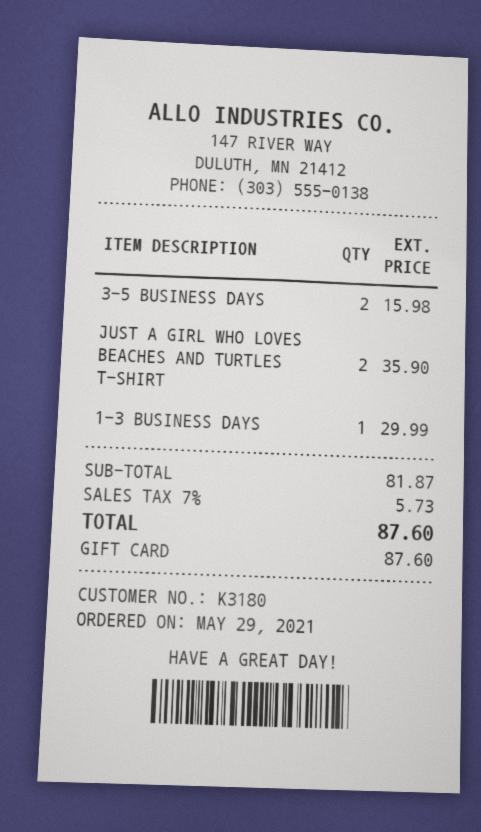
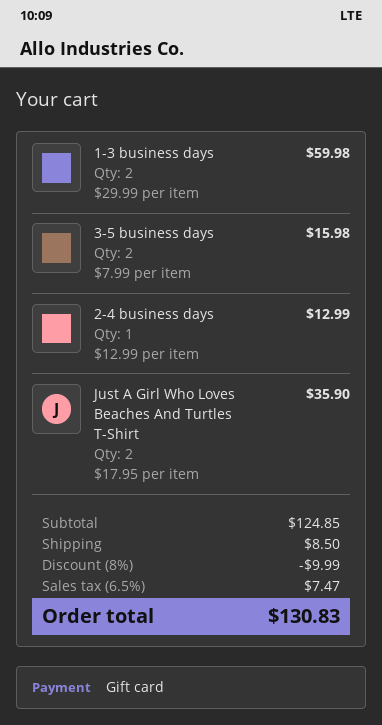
1-3 BUSINESS DAYS: 1 for 29.99 -> 2 for 59.98
2-4 business days: none -> 1 for 12.99
subtotal: 81.87 -> 124.85
discount: none -> 8% = 9.99
shipping: none -> 8.50
tax: 7% = 5.73 -> 6.5% = 7.47
total: 87.60 -> 130.83

